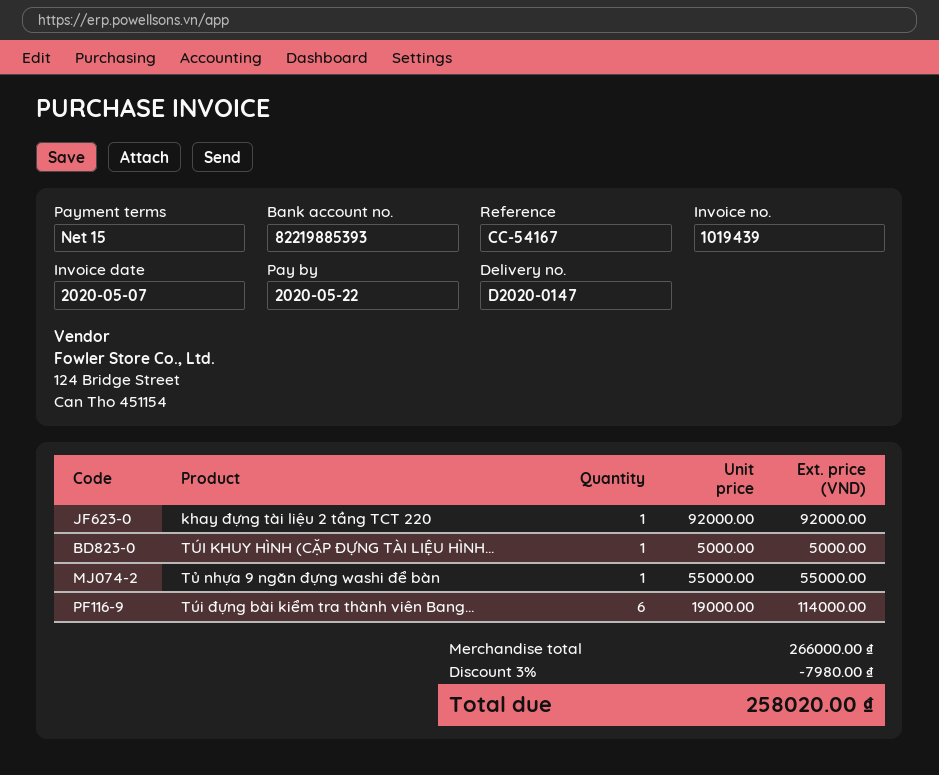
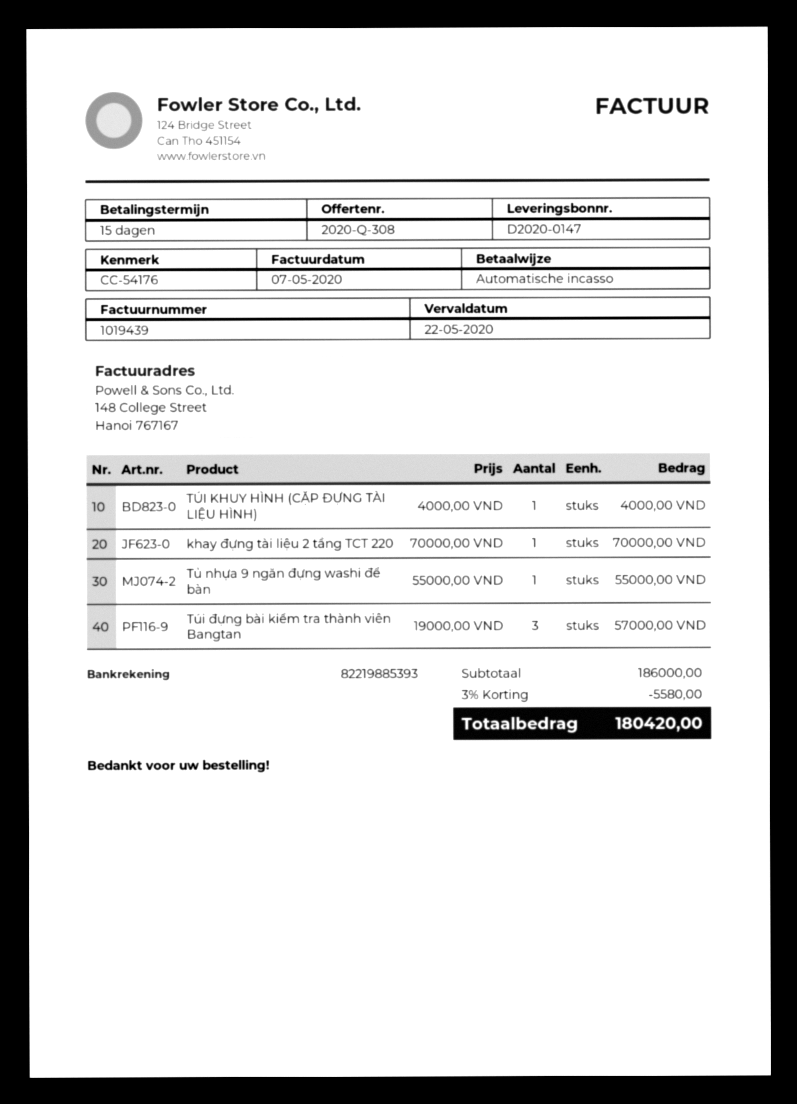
reference: CC-54167 -> CC-54176
khay đựng tài liệu 2 tầng TCT 220: 1 x 92000.00 = 92000.00 -> 1 x 70000.00 = 70000.00
TÚI KHUY HÌNH (CẶP ĐỰNG TÀI LIỆU HÌNH...: 1 x 5000.00 = 5000.00 -> 1 x 4000.00 = 4000.00
Túi đựng bài kiểm tra thành viên Bang...: 6 x 19000.00 = 114000.00 -> 3 x 19000.00 = 57000.00
subtotal: 266000.00 -> 186000.00
discount: 3% = 7980.00 -> 3% = 5580.00
total: 258020.00 -> 180420.00

